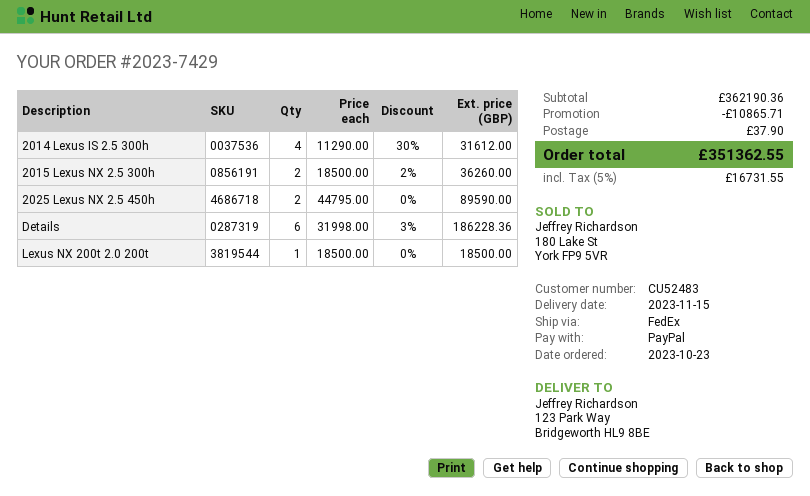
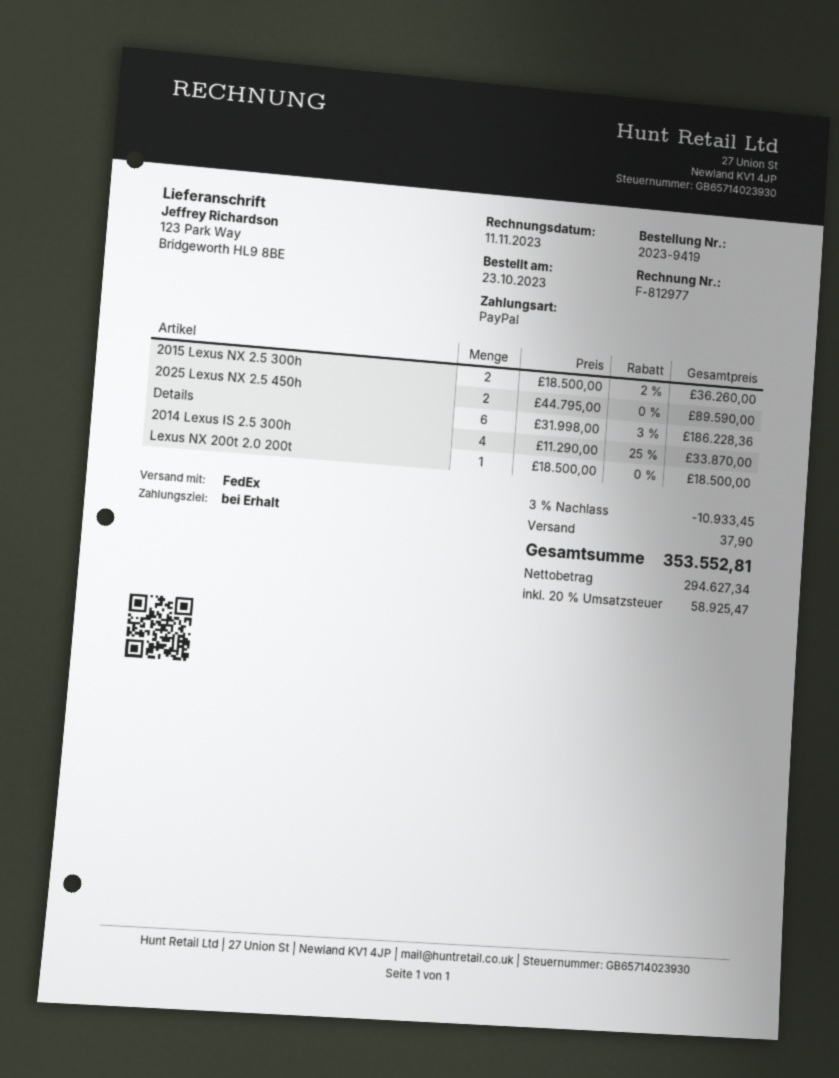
order number: 2023-7429 -> 2023-9419
2014 Lexus IS 2.5 300h: 4 x 11290.00 - 30% = 31612.00 -> 4 x 11290.00 - 25% = 33870.00
discount: 10865.71 -> 10933.45
tax: 5% = 16731.55 -> 20% = 58925.47
total: 351362.55 -> 353552.81

